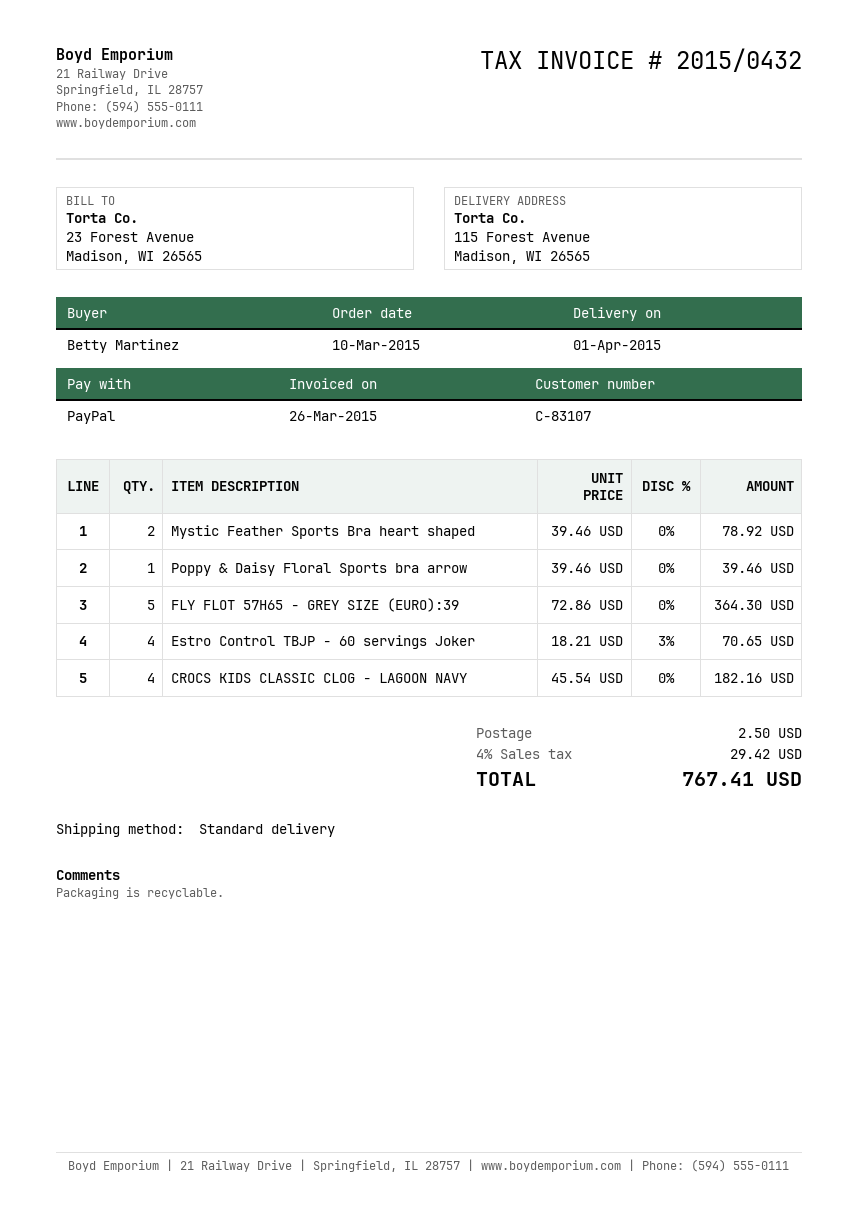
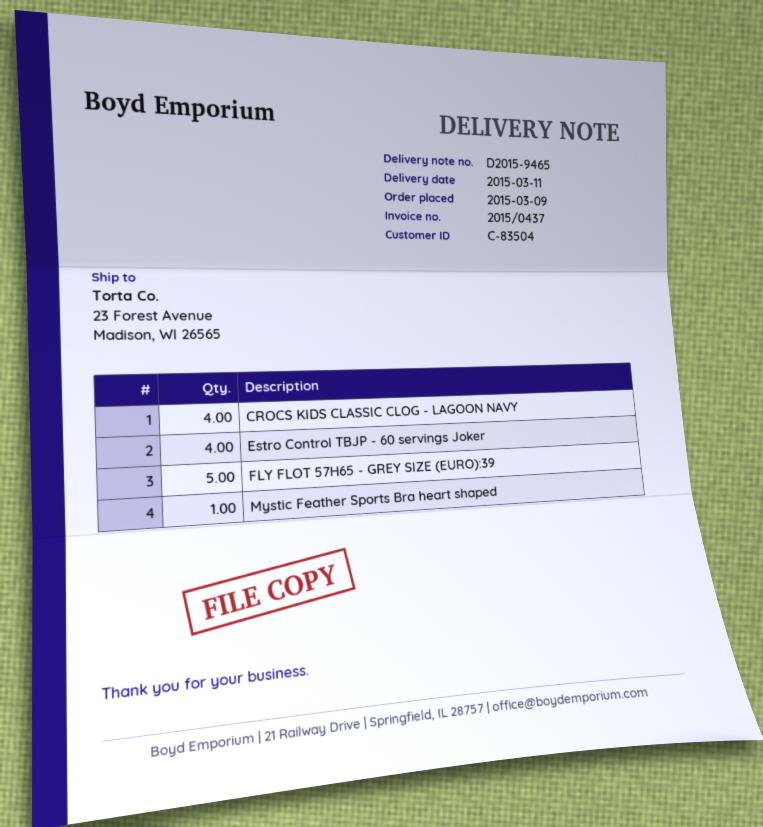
order date: 2015-03-10 -> 2015-03-09
delivery date: 2015-04-01 -> 2015-03-11
invoice number: 2015/0432 -> 2015/0437
customer number: C-83107 -> C-83504
ship to: 115 Forest Avenue, Madison, WI 26565 -> 23 Forest Avenue, Madison, WI 26565
Mystic Feather Sports Bra heart shaped: 2 -> 1
Poppy & Daisy Floral Sports bra arrow: 1 -> none

